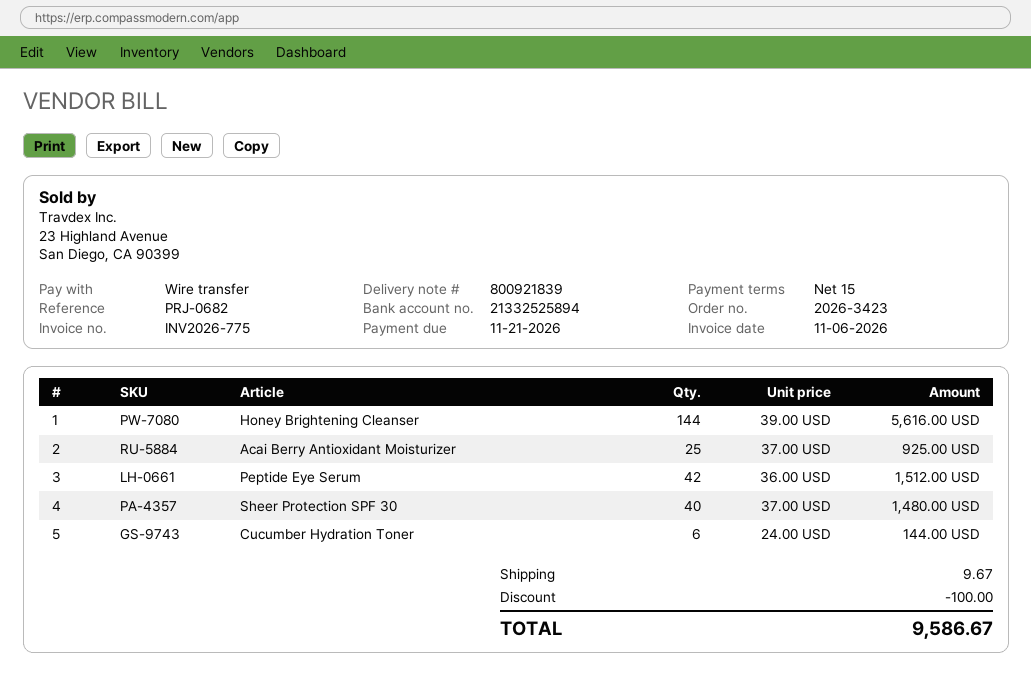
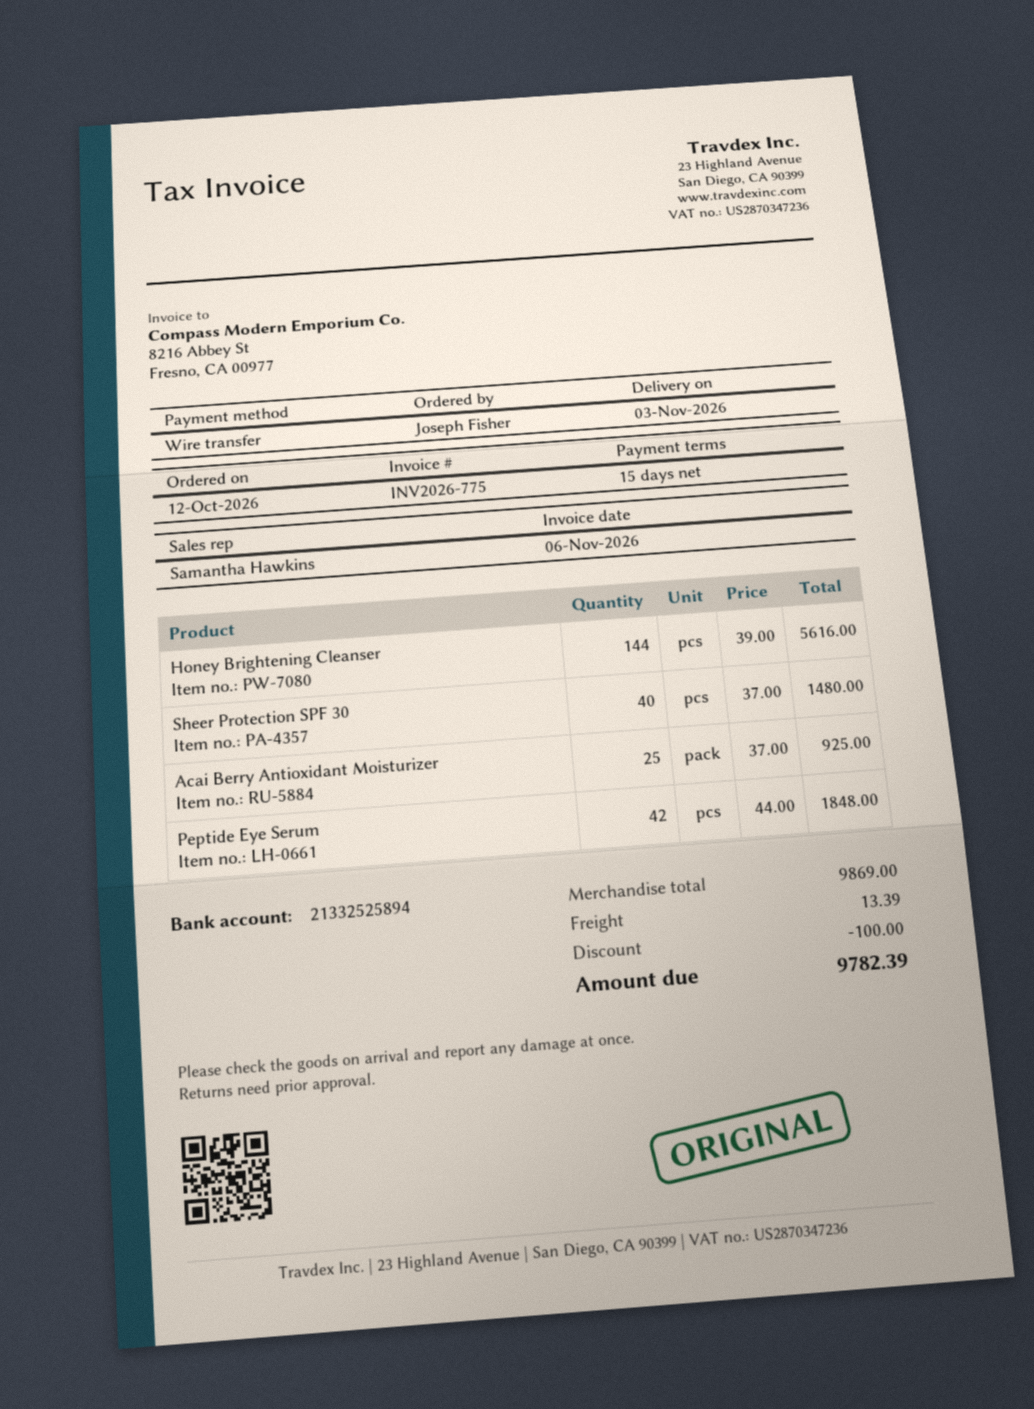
Peptide Eye Serum: 42 x 36.00 = 1512.00 -> 42 x 44.00 = 1848.00
Cucumber Hydration Toner: 6 x 24.00 = 144.00 -> none
shipping: 9.67 -> 13.39
total: 9586.67 -> 9782.39

